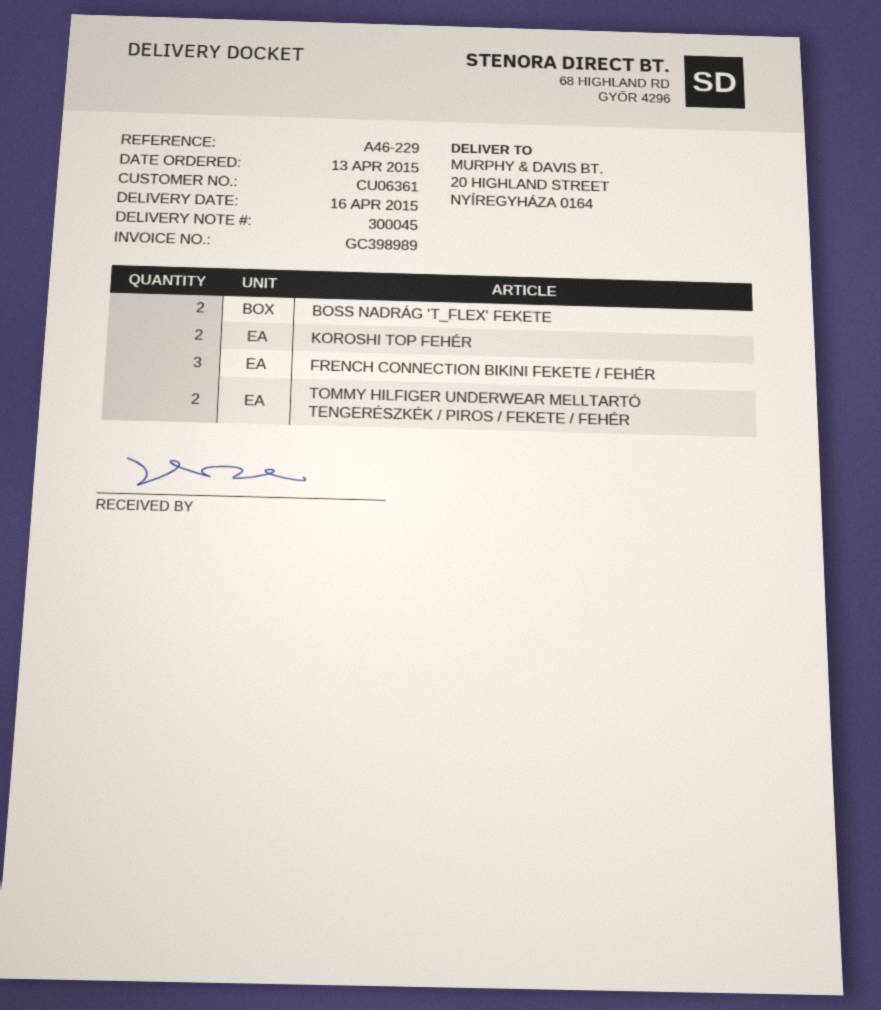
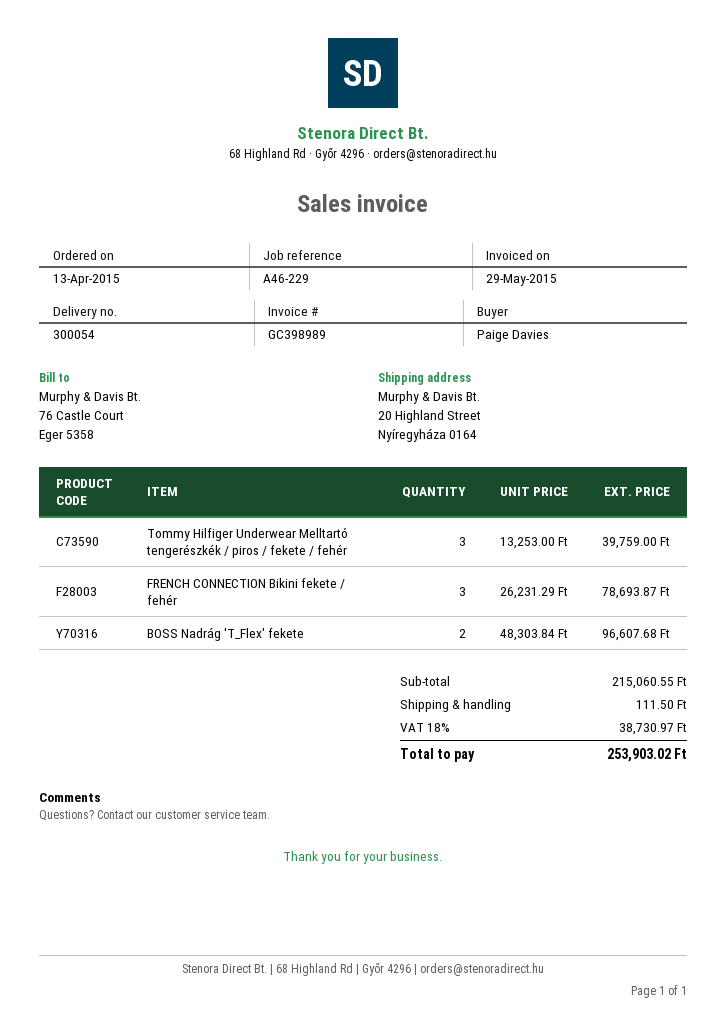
delivery note number: 300045 -> 300054
KOROSHI TOP FEHÉR: 2 -> none
TOMMY HILFIGER UNDERWEAR MELLTARTÓ TENGERÉSZKÉK / PIROS / FEKETE / FEHÉR: 2 -> 3

